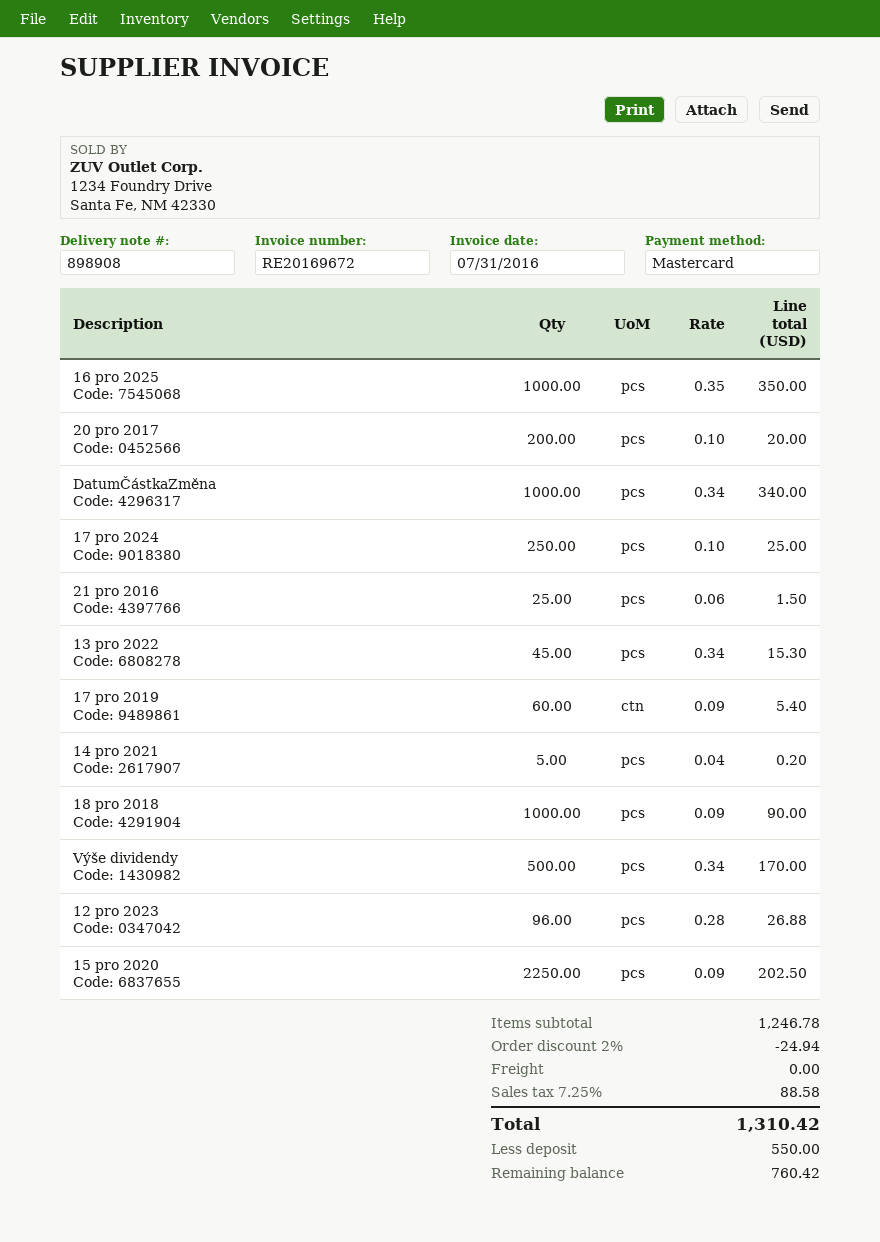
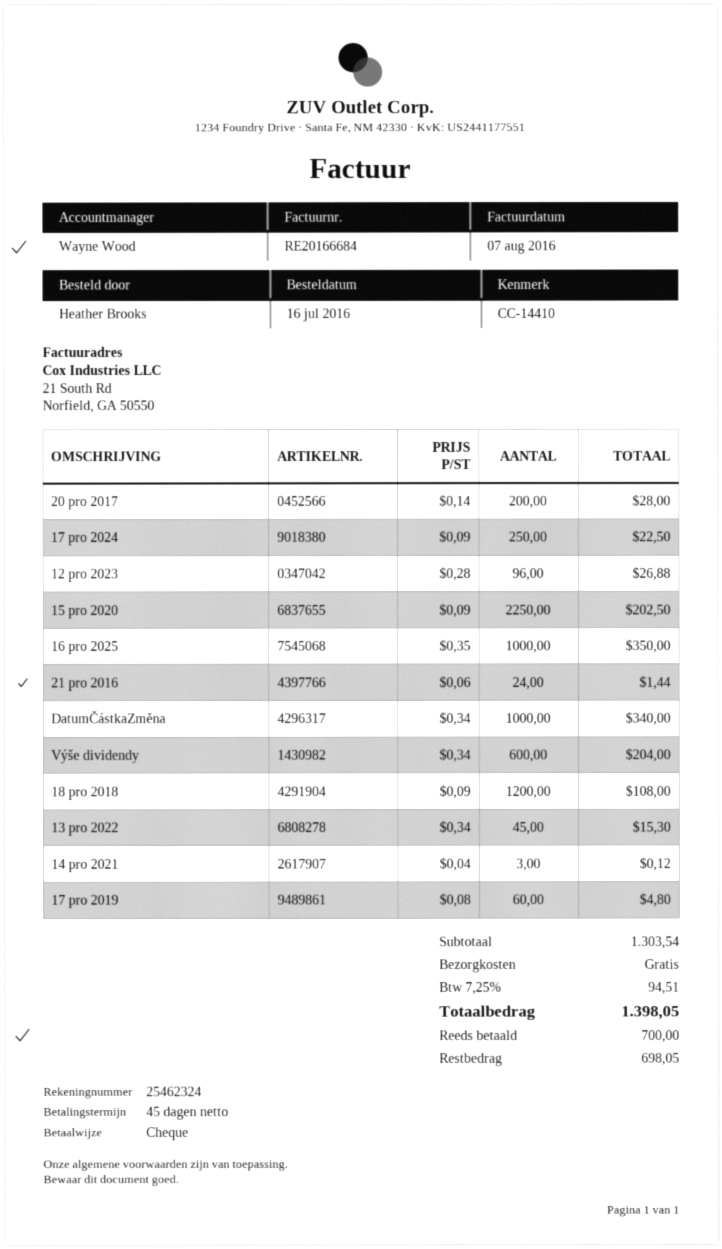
invoice number: RE20169672 -> RE20166684
invoice date: 2016-07-31 -> 2016-08-07
payment method: Mastercard -> cheque
20 pro 2017: 200 x 0.10 = 20.00 -> 200 x 0.14 = 28.00
17 pro 2024: 250 x 0.10 = 25.00 -> 250 x 0.09 = 22.50
21 pro 2016: 25 x 0.06 = 1.50 -> 24 x 0.06 = 1.44
17 pro 2019: 60 x 0.09 = 5.40 -> 60 x 0.08 = 4.80
14 pro 2021: 5 x 0.04 = 0.20 -> 3 x 0.04 = 0.12
18 pro 2018: 1000 x 0.09 = 90.00 -> 1200 x 0.09 = 108.00
Výše dividendy: 500 x 0.34 = 170.00 -> 600 x 0.34 = 204.00
subtotal: 1246.78 -> 1303.54
discount: 2% = 24.94 -> none
tax: 7.25% = 88.58 -> 7.25% = 94.51
total: 1310.42 -> 1398.05
deposit: 550.00 -> 700.00
balance: 760.42 -> 698.05

